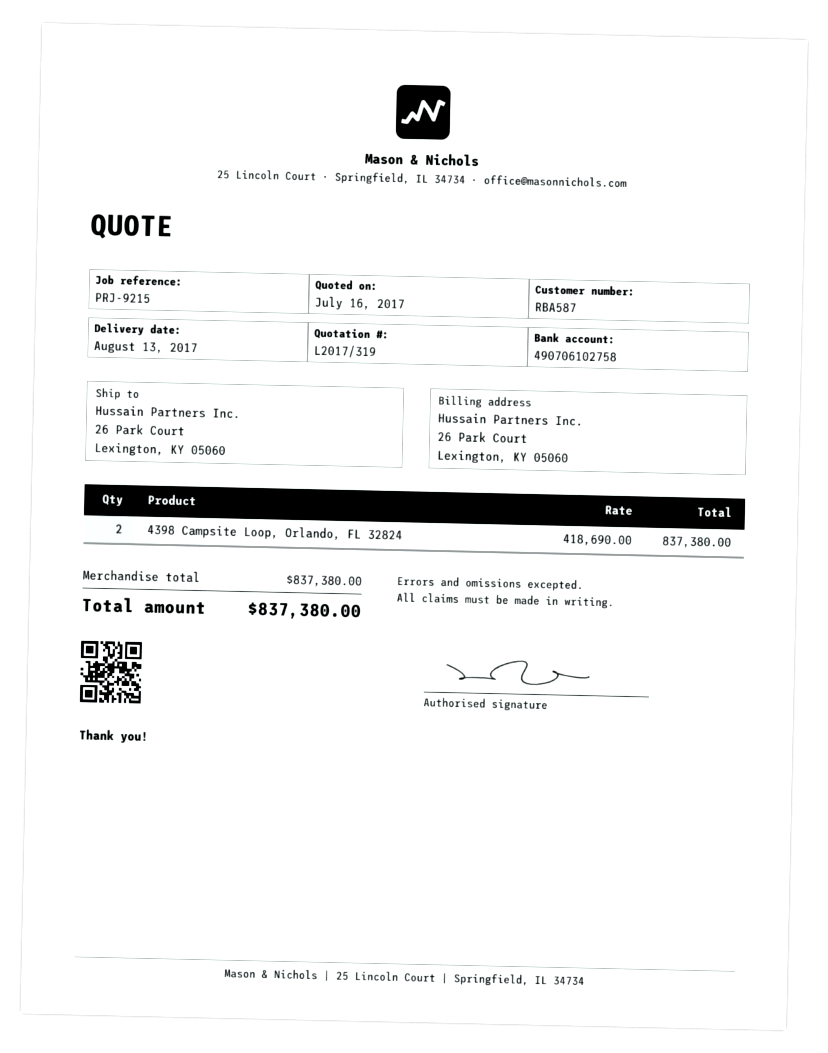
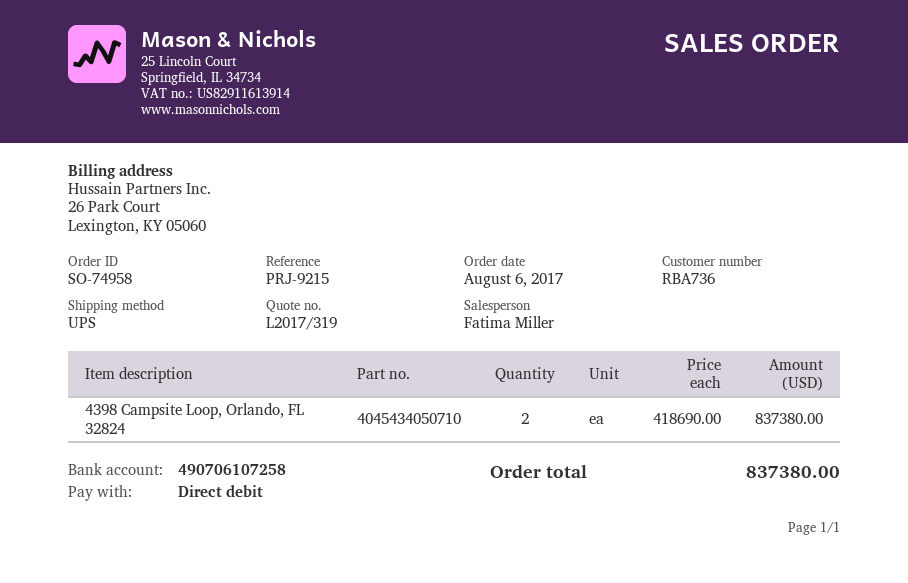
customer number: RBA587 -> RBA736
bank account: 490706102758 -> 490706107258

